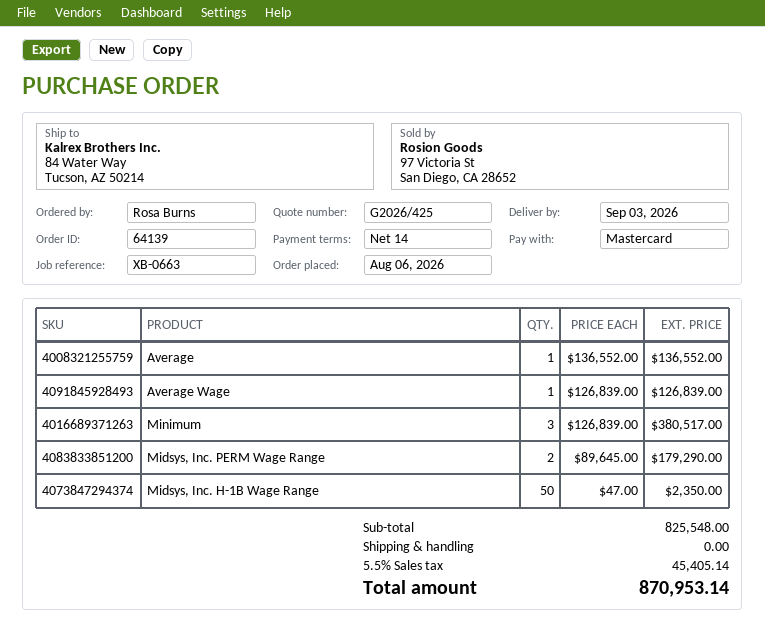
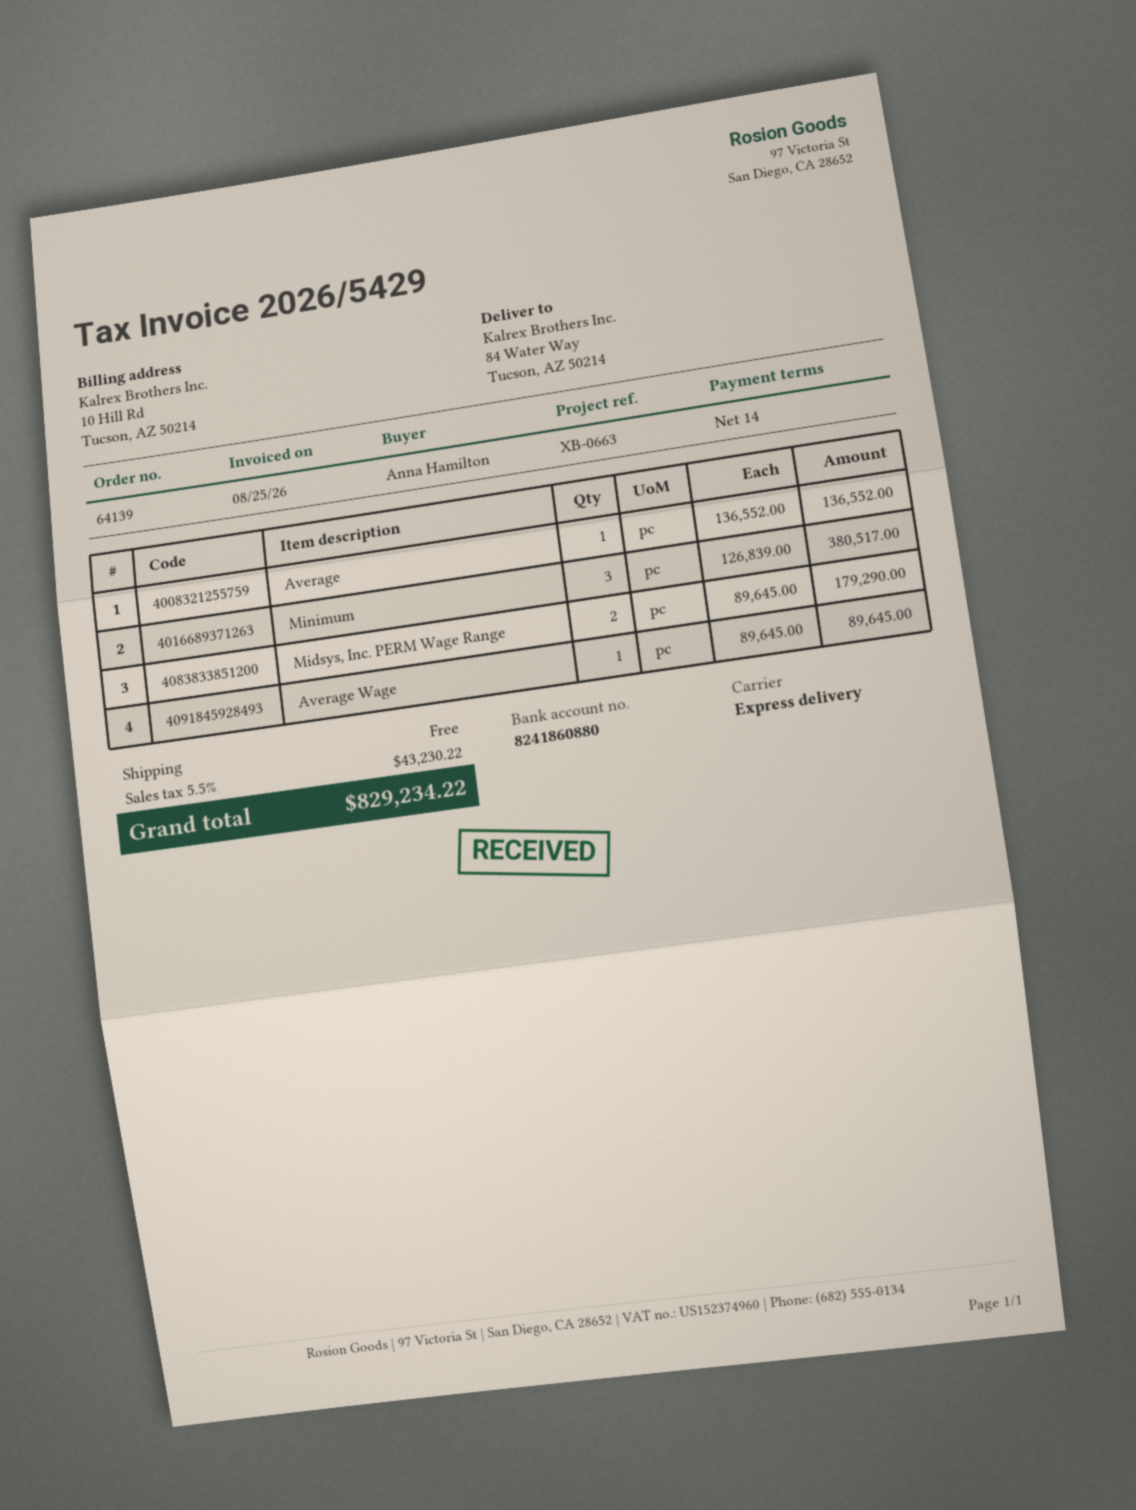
ordered by: Rosa Burns -> Anna Hamilton
Average Wage: 1 x 126839.00 = 126839.00 -> 1 x 89645.00 = 89645.00
Midsys, Inc. H-1B Wage Range: 50 x 47.00 = 2350.00 -> none
tax: 5.5% = 45405.14 -> 5.5% = 43230.22
total: 870953.14 -> 829234.22

